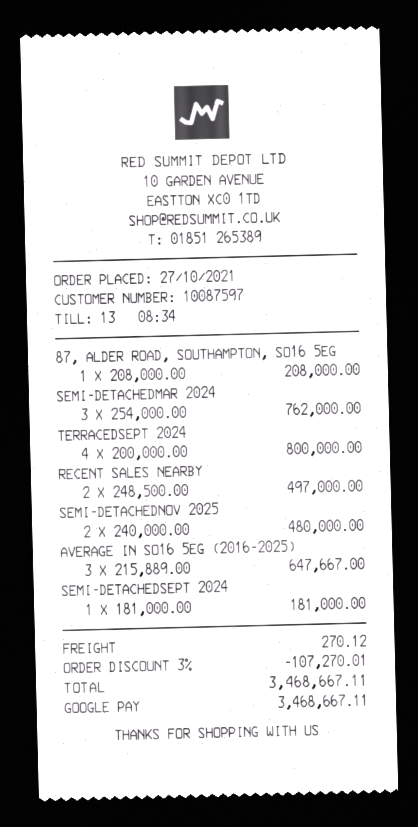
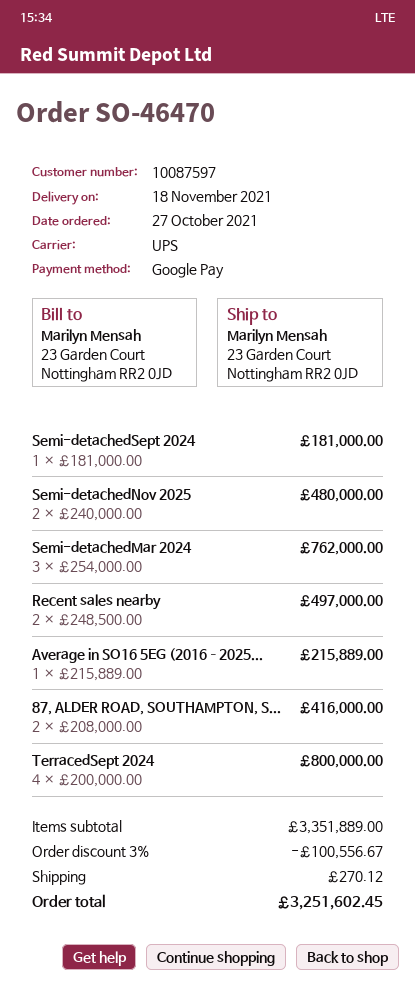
87, ALDER ROAD, SOUTHAMPTON, SO16 5EG: 1 x 208000.00 = 208000.00 -> 2 x 208000.00 = 416000.00
AVERAGE IN SO16 5EG (2016–2025): 3 x 215889.00 = 647667.00 -> 1 x 215889.00 = 215889.00
discount: 3% = 107270.01 -> 3% = 100556.67
total: 3468667.11 -> 3251602.45

